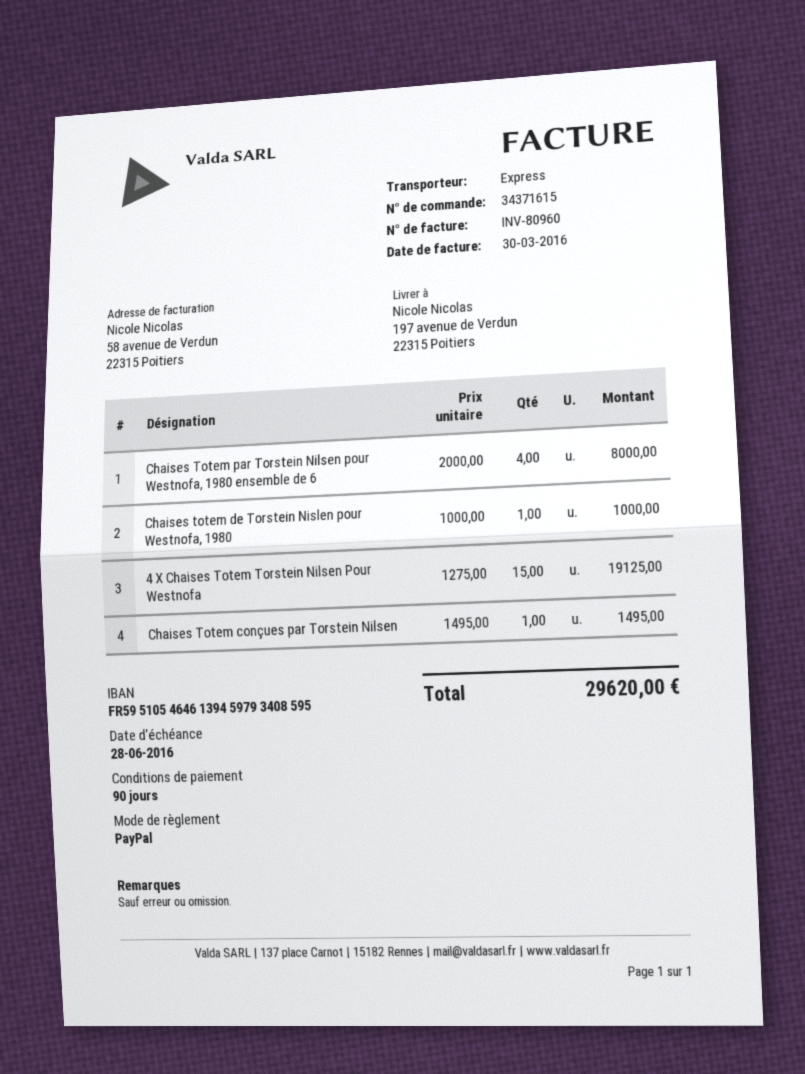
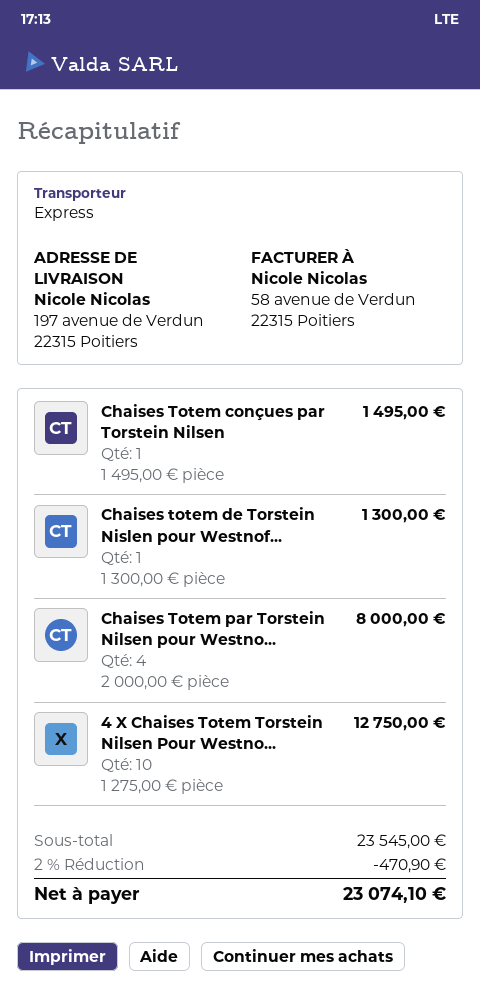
Chaises totem de Torstein Nislen pour Westnofa, 1980: 1 x 1000.00 = 1000.00 -> 1 x 1300.00 = 1300.00
4 X Chaises Totem Torstein Nilsen Pour Westnofa: 15 x 1275.00 = 19125.00 -> 10 x 1275.00 = 12750.00
discount: none -> 2% = 470.90
total: 29620.00 -> 23074.10

